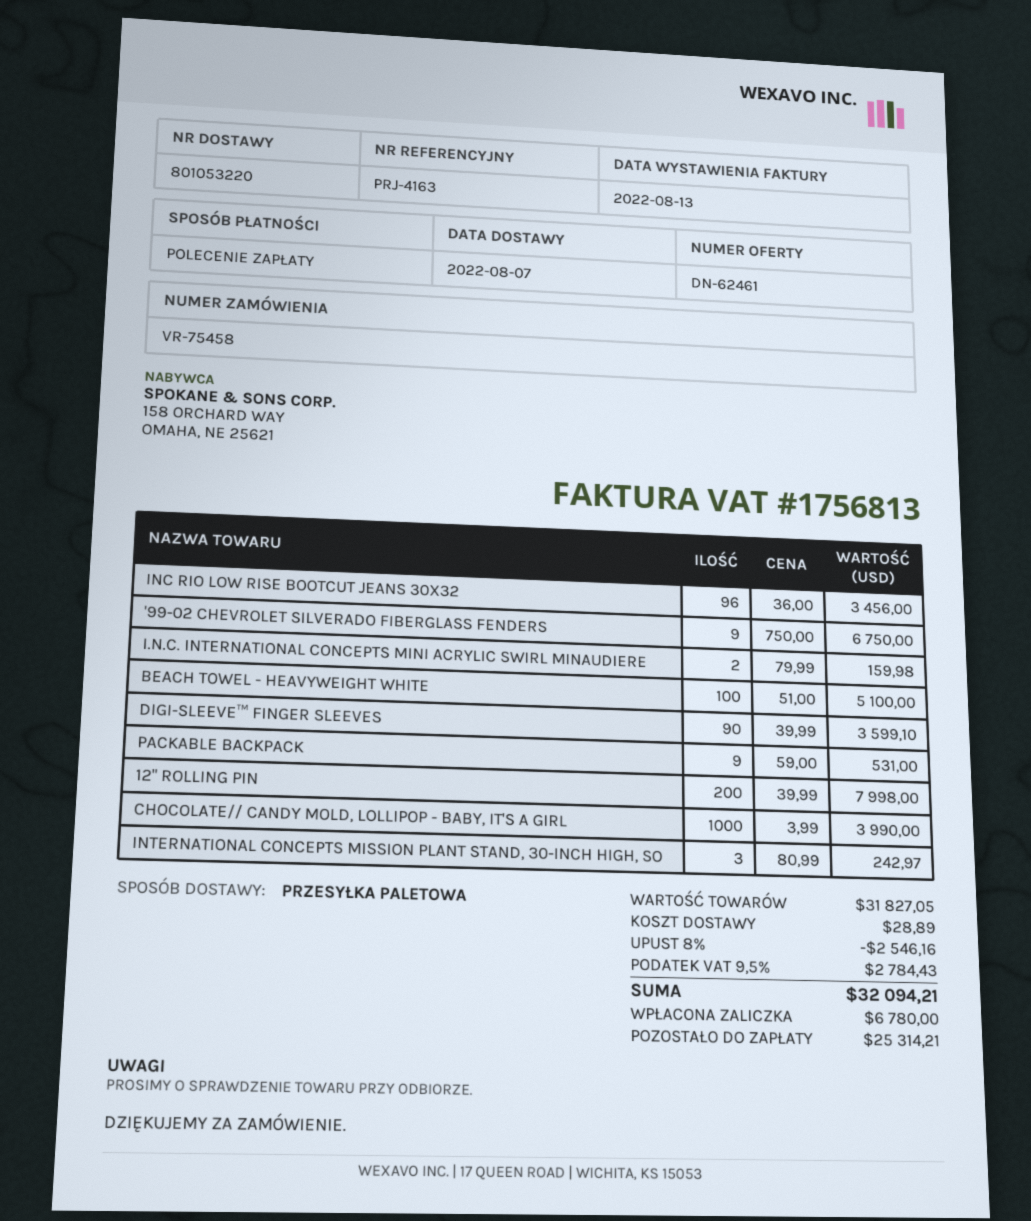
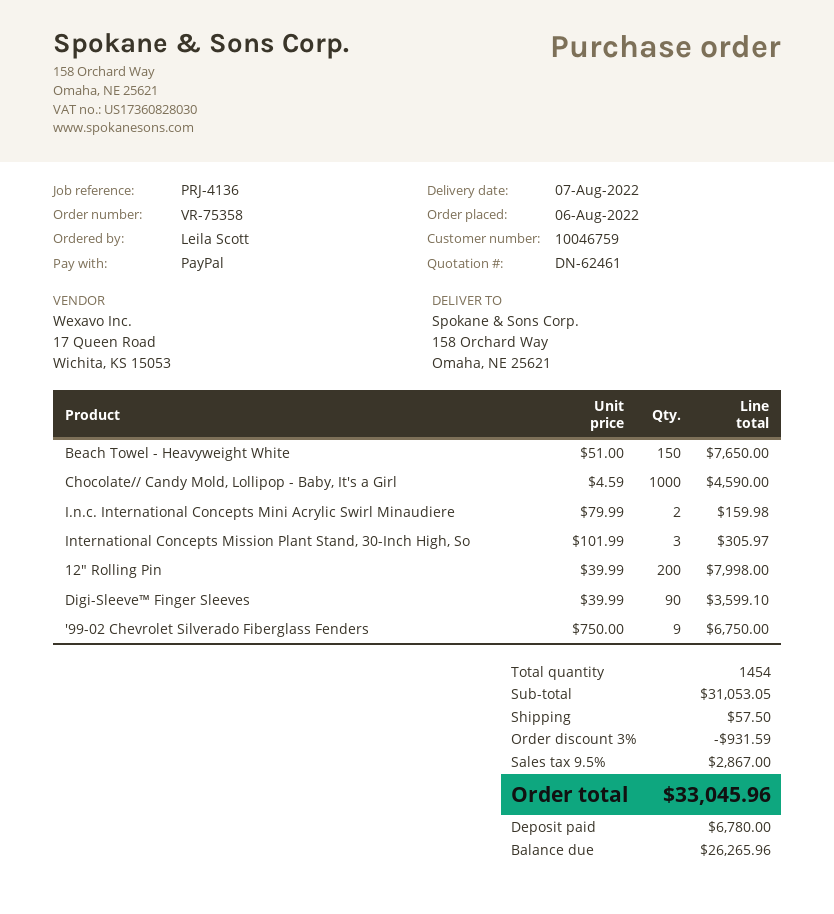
order number: VR-75458 -> VR-75358
reference: PRJ-4163 -> PRJ-4136
payment method: direct debit -> PayPal
INC RIO LOW RISE BOOTCUT JEANS 30X32: 96 x 36.00 = 3456.00 -> none
BEACH TOWEL - HEAVYWEIGHT WHITE: 100 x 51.00 = 5100.00 -> 150 x 51.00 = 7650.00
PACKABLE BACKPACK: 9 x 59.00 = 531.00 -> none
CHOCOLATE// CANDY MOLD, LOLLIPOP - BABY, IT'S A GIRL: 1000 x 3.99 = 3990.00 -> 1000 x 4.59 = 4590.00
INTERNATIONAL CONCEPTS MISSION PLANT STAND, 30-INCH HIGH, SO: 3 x 80.99 = 242.97 -> 3 x 101.99 = 305.97
subtotal: 31827.05 -> 31053.05
discount: 8% = 2546.16 -> 3% = 931.59
shipping: 28.89 -> 57.50
tax: 9.5% = 2784.43 -> 9.5% = 2867.00
total: 32094.21 -> 33045.96
balance: 25314.21 -> 26265.96

